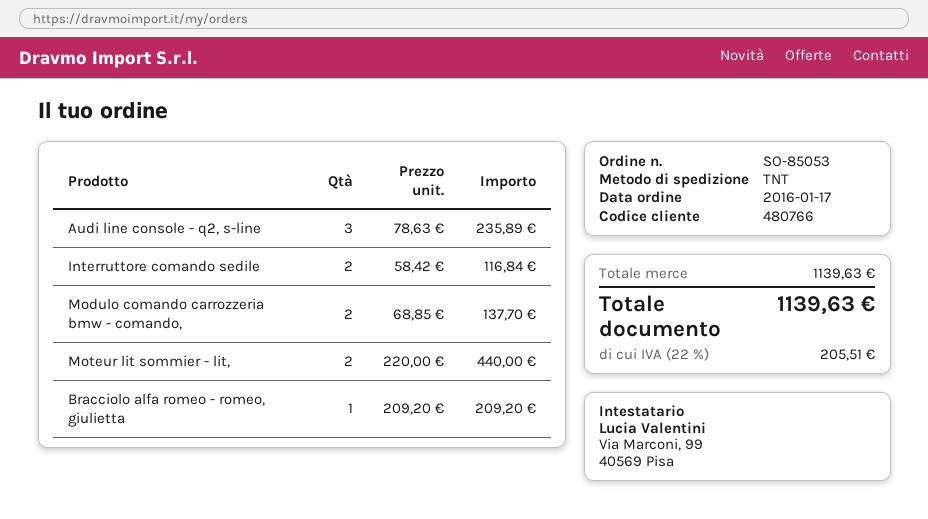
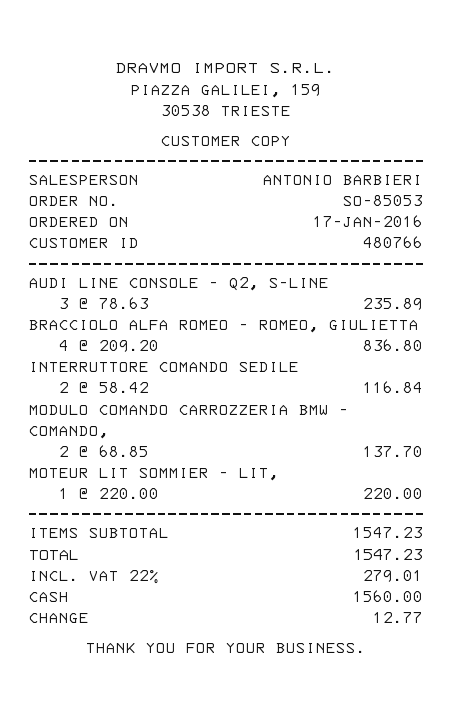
Moteur lit sommier - lit,: 2 x 220.00 = 440.00 -> 1 x 220.00 = 220.00
Bracciolo alfa romeo - romeo, giulietta: 1 x 209.20 = 209.20 -> 4 x 209.20 = 836.80
subtotal: 1139.63 -> 1547.23
tax: 22% = 205.51 -> 22% = 279.01
total: 1139.63 -> 1547.23

